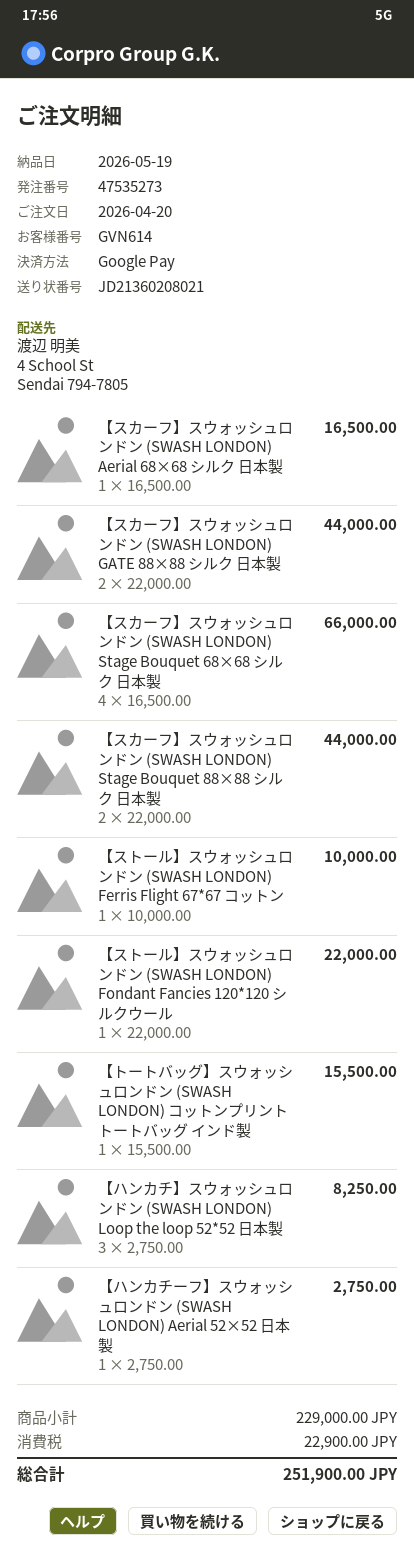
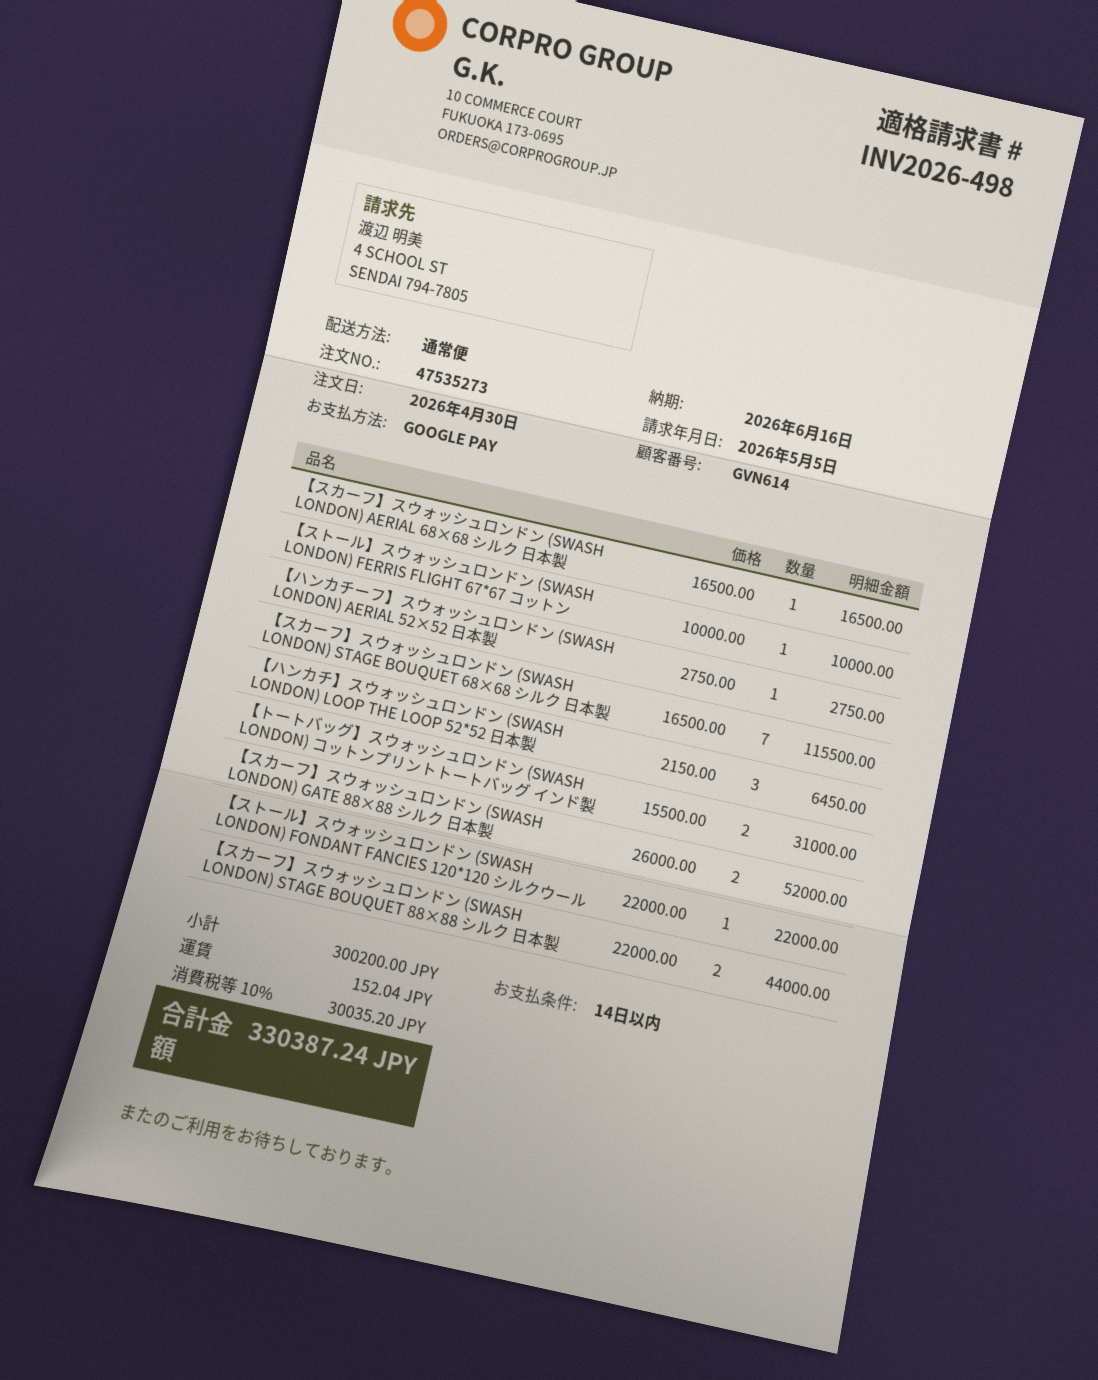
order date: 2026-04-20 -> 2026-04-30
delivery date: 2026-05-19 -> 2026-06-16
【スカーフ】スウォッシュロンドン (SWASH LONDON) GATE 88×88 シルク 日本製: 2 x 22000.00 = 44000.00 -> 2 x 26000.00 = 52000.00
【スカーフ】スウォッシュロンドン (SWASH LONDON) Stage Bouquet 68×68 シルク 日本製: 4 x 16500.00 = 66000.00 -> 7 x 16500.00 = 115500.00
【トートバッグ】スウォッシュロンドン (SWASH LONDON) コットンプリントトートバッグ インド製: 1 x 15500.00 = 15500.00 -> 2 x 15500.00 = 31000.00
【ハンカチ】スウォッシュロンドン (SWASH LONDON) Loop the loop 52*52 日本製: 3 x 2750.00 = 8250.00 -> 3 x 2150.00 = 6450.00
subtotal: 229000.00 -> 300200.00
shipping: none -> 152.04
tax: 22900.00 -> 30035.20
total: 251900.00 -> 330387.24

